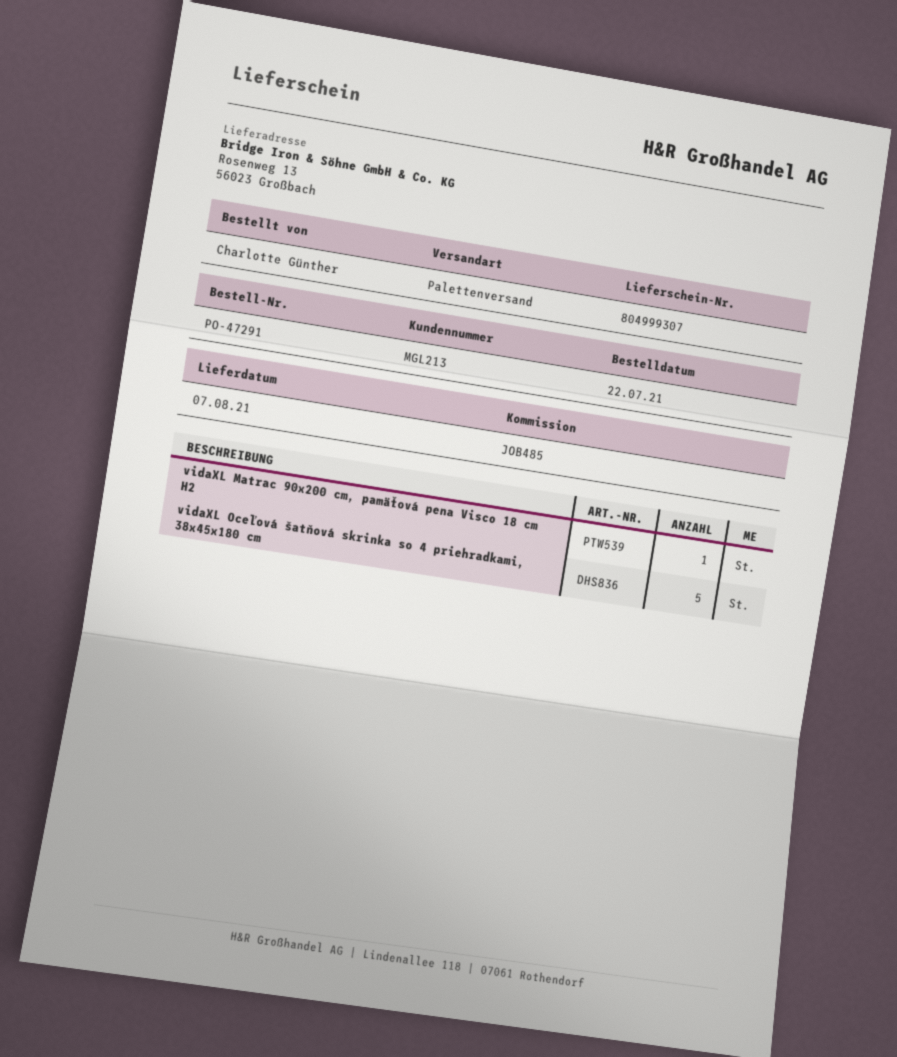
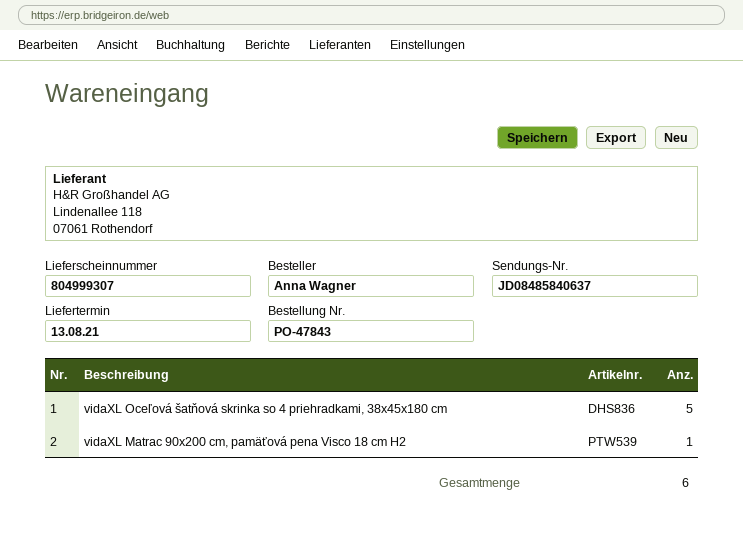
order number: PO-47291 -> PO-47843
delivery date: 2021-08-07 -> 2021-08-13
ordered by: Charlotte Günther -> Anna Wagner

